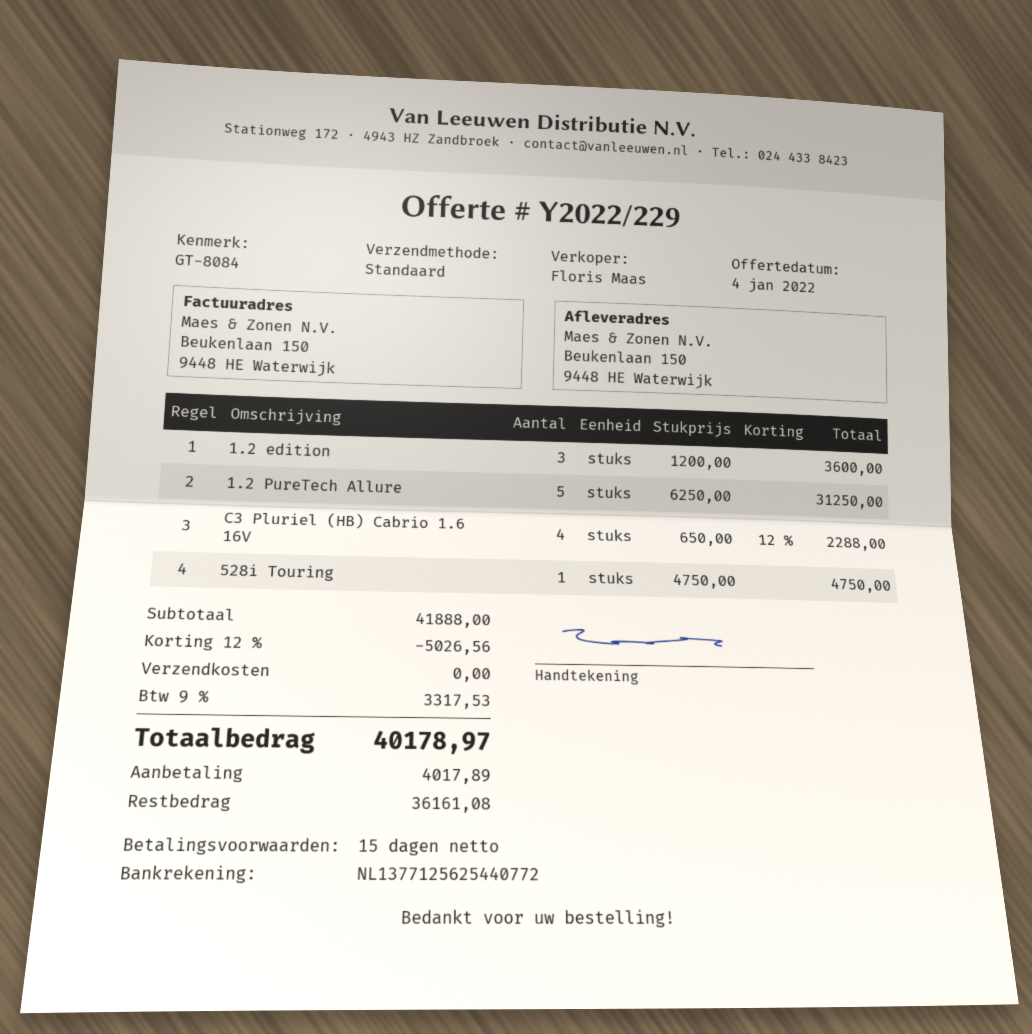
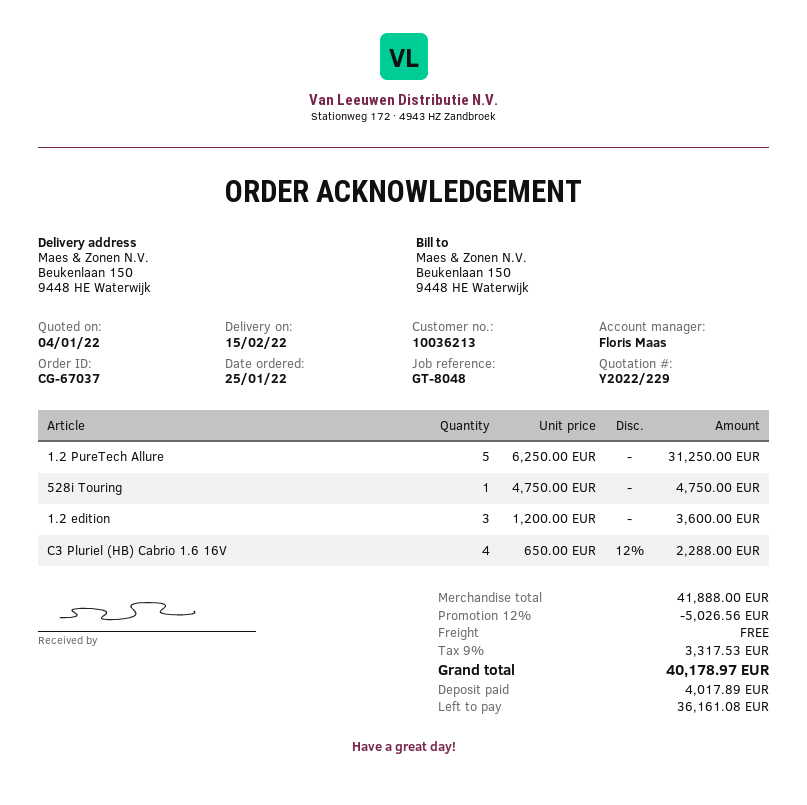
reference: GT-8084 -> GT-8048

